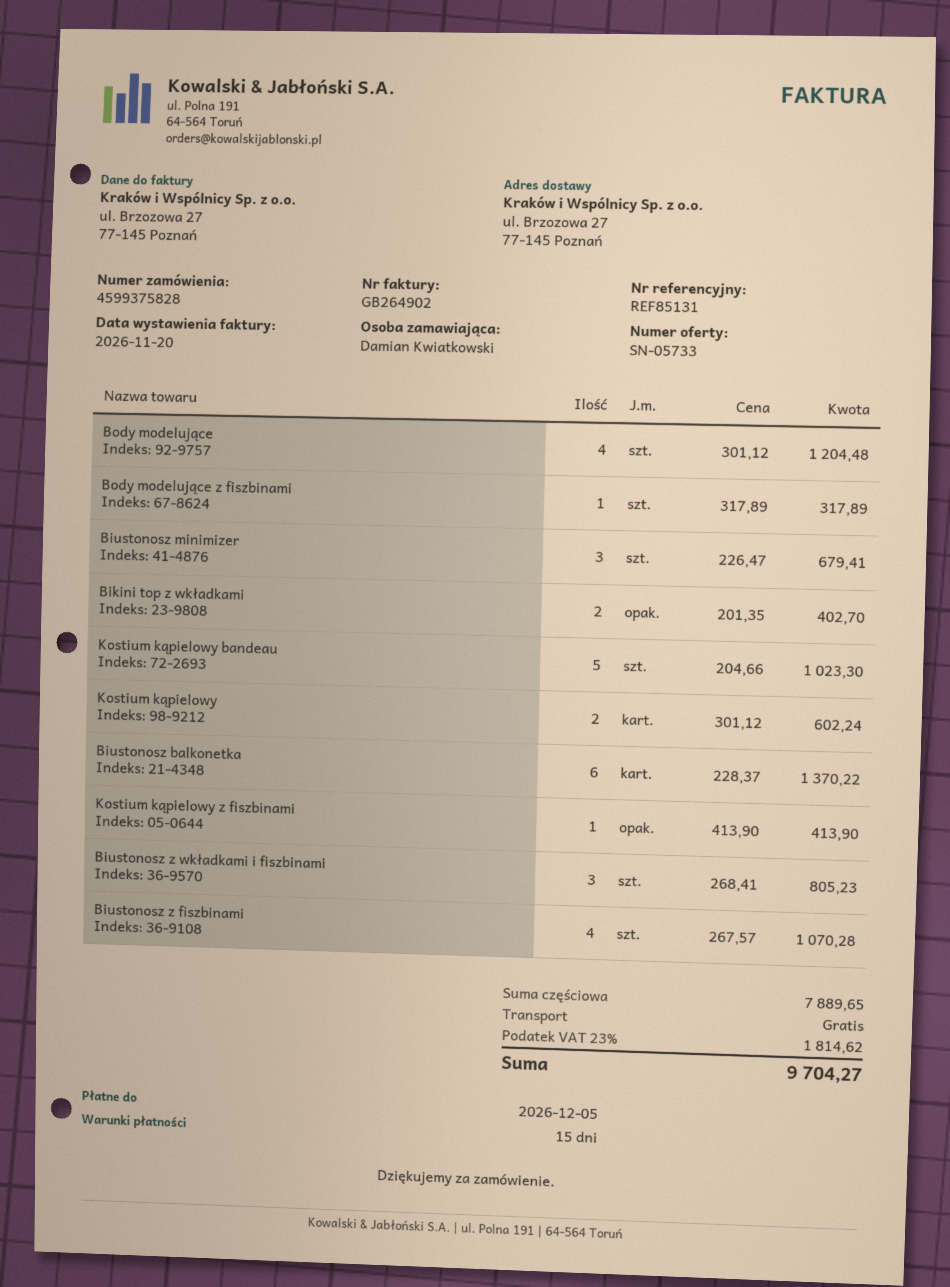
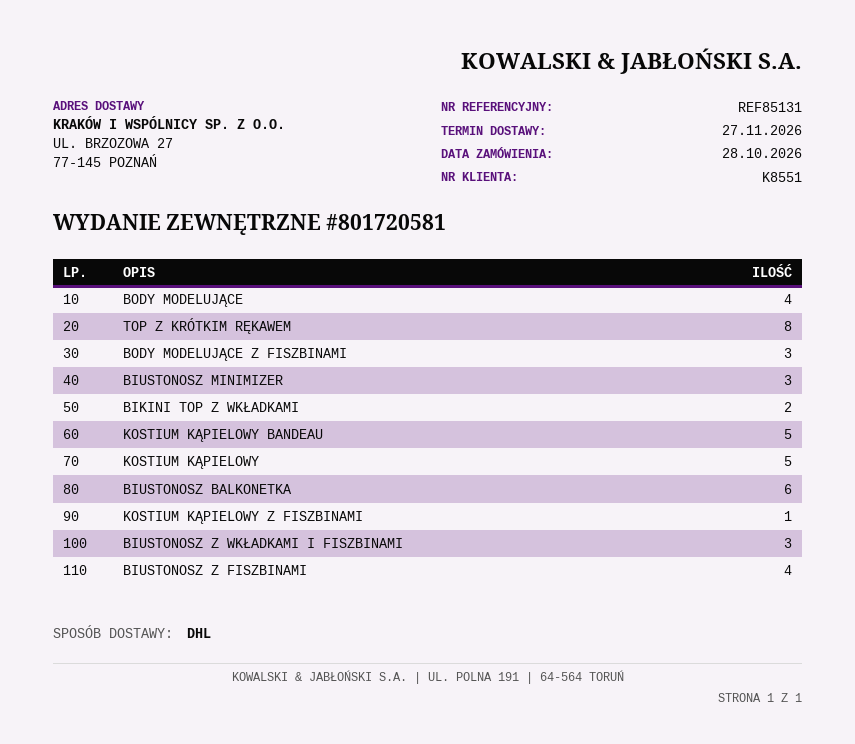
Body modelujące z fiszbinami: 1 -> 3
Kostium kąpielowy: 2 -> 5
TOP Z KRÓTKIM RĘKAWEM: none -> 8

